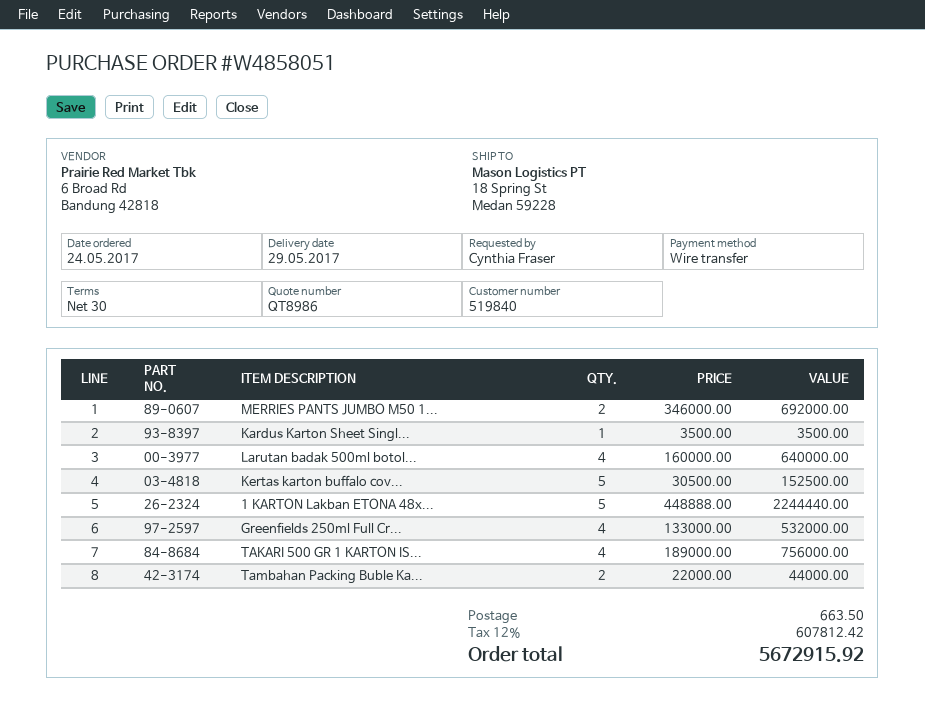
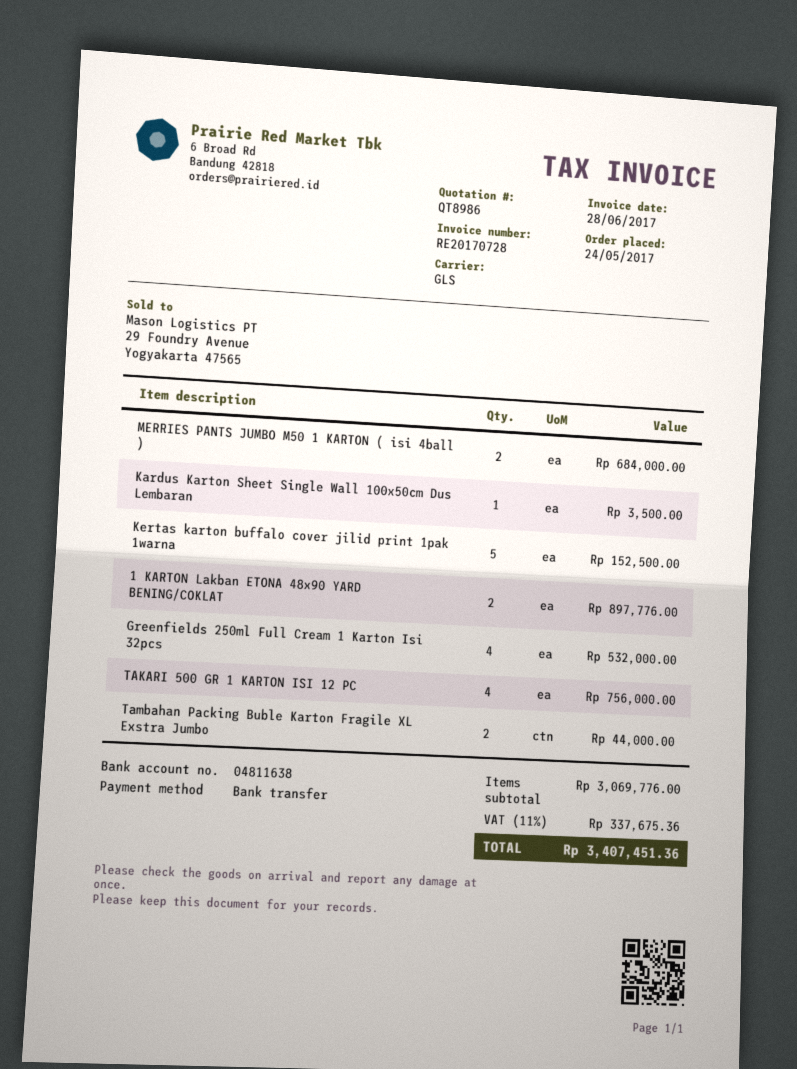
MERRIES PANTS JUMBO M50 1...: 2 for 692000.00 -> 2 for 684000.00
Larutan badak 500ml botol...: 4 for 640000.00 -> none
1 KARTON Lakban ETONA 48x...: 5 for 2244440.00 -> 2 for 897776.00
shipping: 663.50 -> none
tax: 12% = 607812.42 -> 11% = 337675.36
total: 5672915.92 -> 3407451.36

